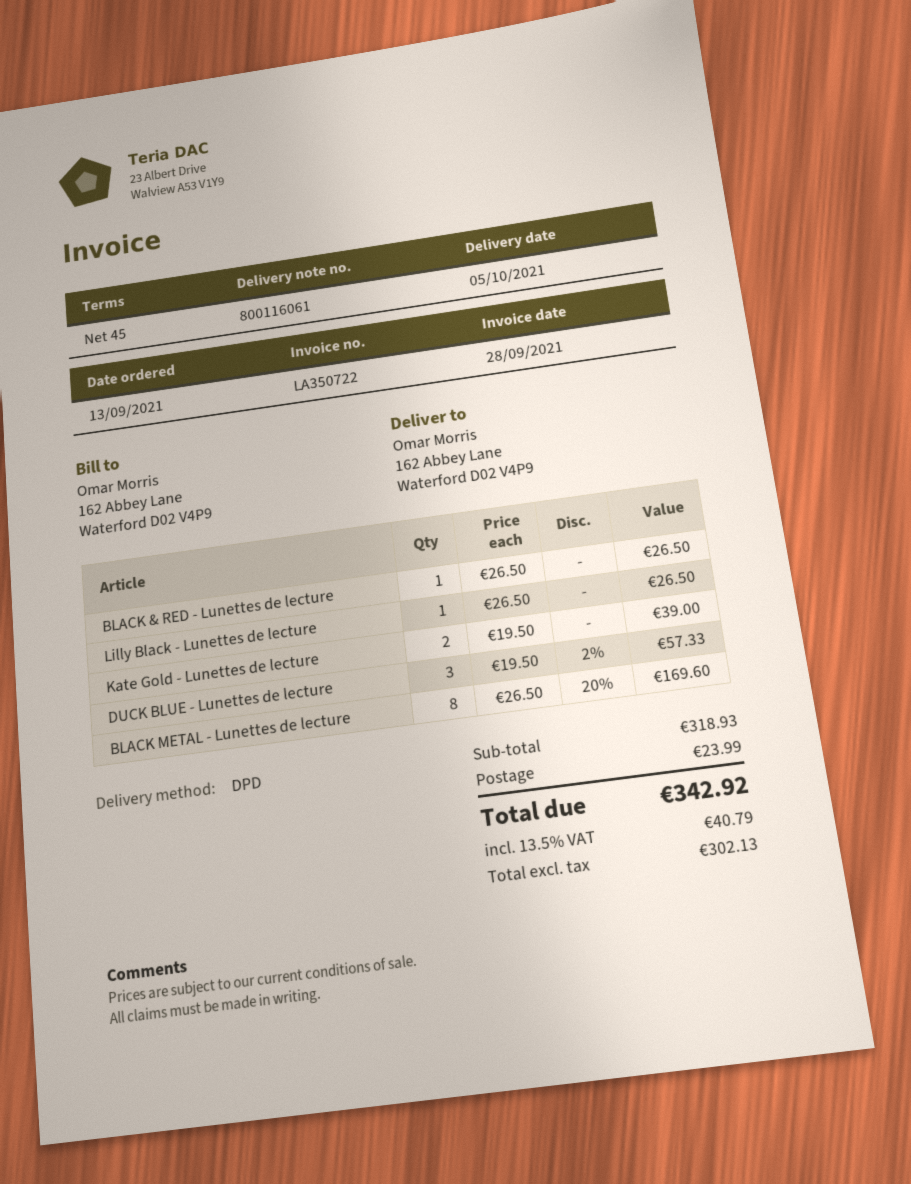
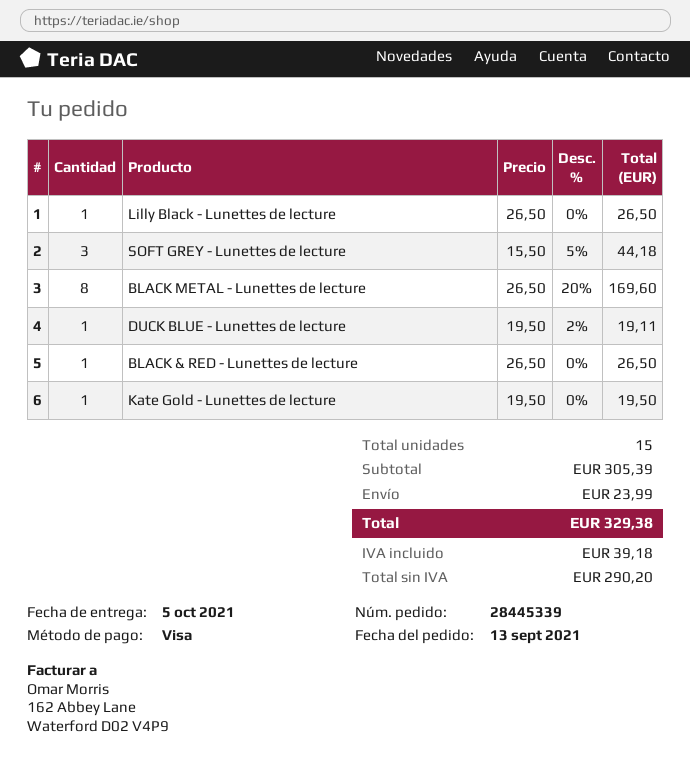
Kate Gold - Lunettes de lecture: 2 x 19.50 = 39.00 -> 1 x 19.50 = 19.50
DUCK BLUE - Lunettes de lecture: 3 x 19.50 - 2% = 57.33 -> 1 x 19.50 - 2% = 19.11
SOFT GREY - Lunettes de lecture: none -> 3 x 15.50 - 5% = 44.18
subtotal: 318.93 -> 305.39
net: 302.13 -> 290.20
tax: 40.79 -> 39.18
total: 342.92 -> 329.38

